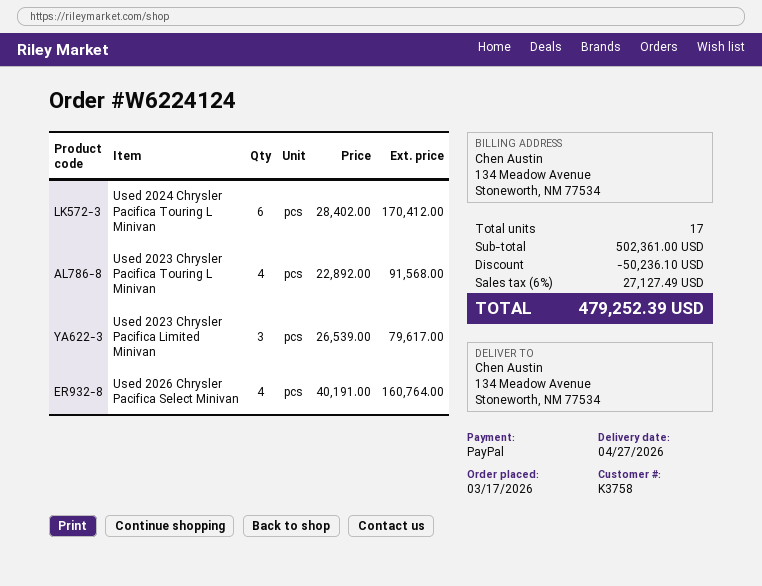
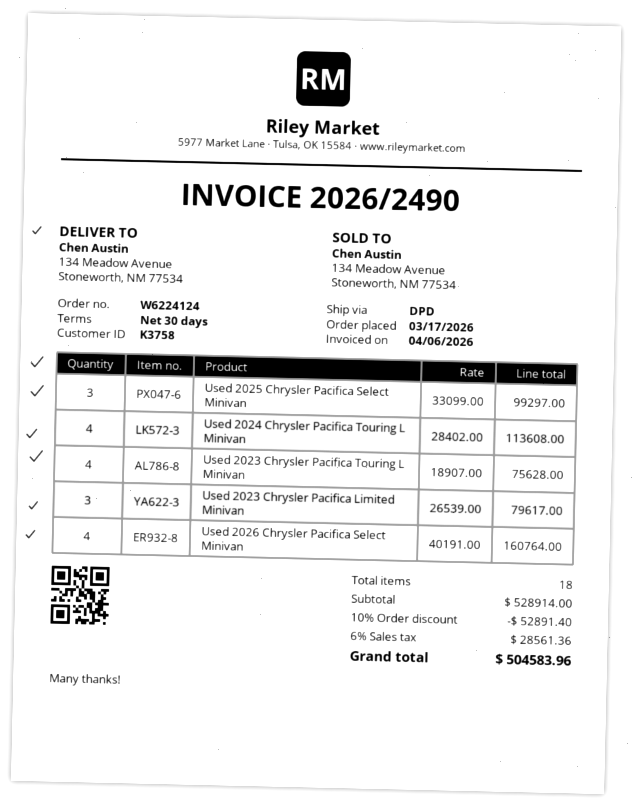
Used 2024 Chrysler Pacifica Touring L Minivan: 6 x 28402.00 = 170412.00 -> 4 x 28402.00 = 113608.00
Used 2023 Chrysler Pacifica Touring L Minivan: 4 x 22892.00 = 91568.00 -> 4 x 18907.00 = 75628.00
Used 2025 Chrysler Pacifica Select Minivan: none -> 3 x 33099.00 = 99297.00
total quantity: 17 -> 18
subtotal: 502361.00 -> 528914.00
discount: 50236.10 -> 52891.40
tax: 6% = 27127.49 -> 6% = 28561.36
total: 479252.39 -> 504583.96

